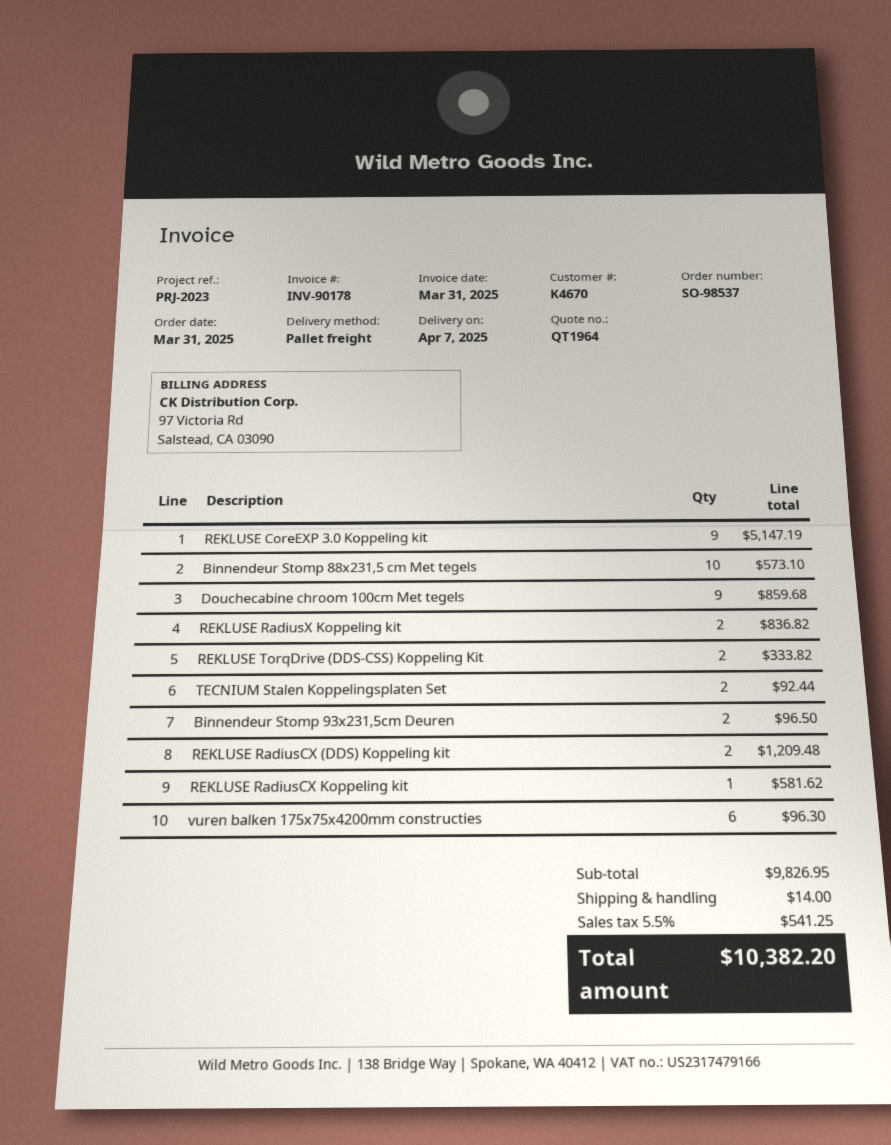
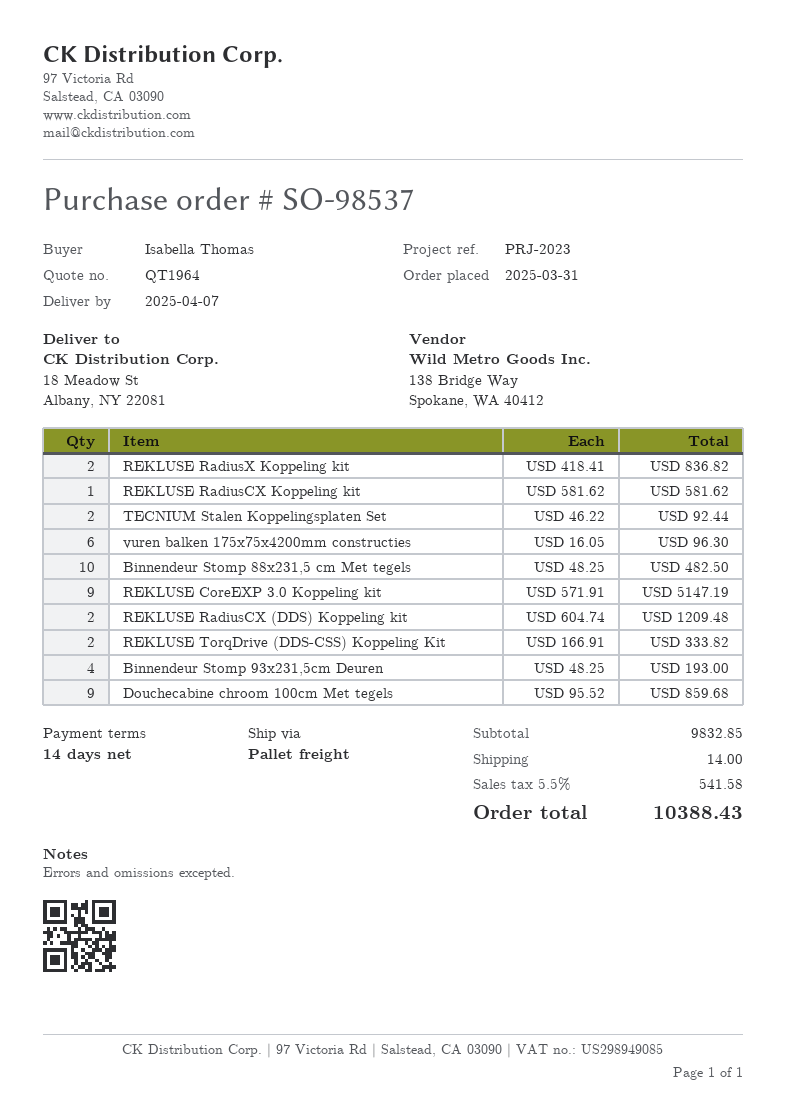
Binnendeur Stomp 88x231,5 cm Met tegels: 10 for 573.10 -> 10 for 482.50
Binnendeur Stomp 93x231,5cm Deuren: 2 for 96.50 -> 4 for 193.00
subtotal: 9826.95 -> 9832.85
tax: 5.5% = 541.25 -> 5.5% = 541.58
total: 10382.20 -> 10388.43

